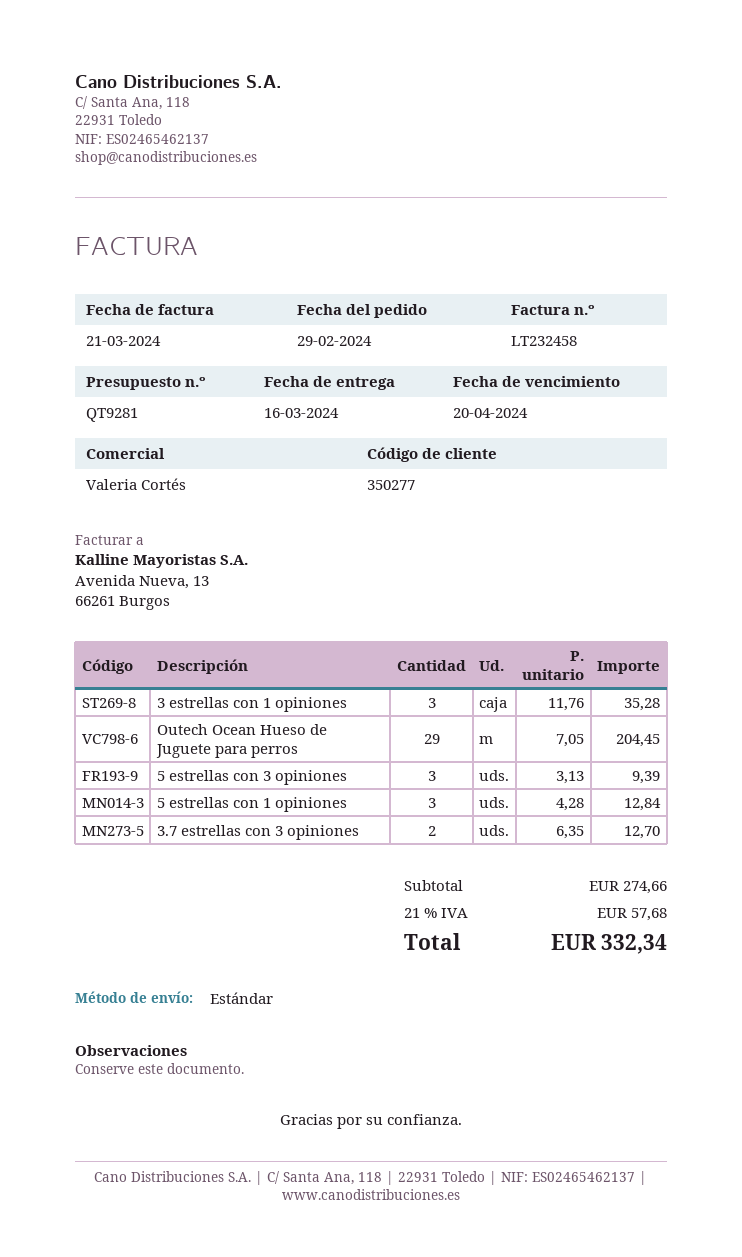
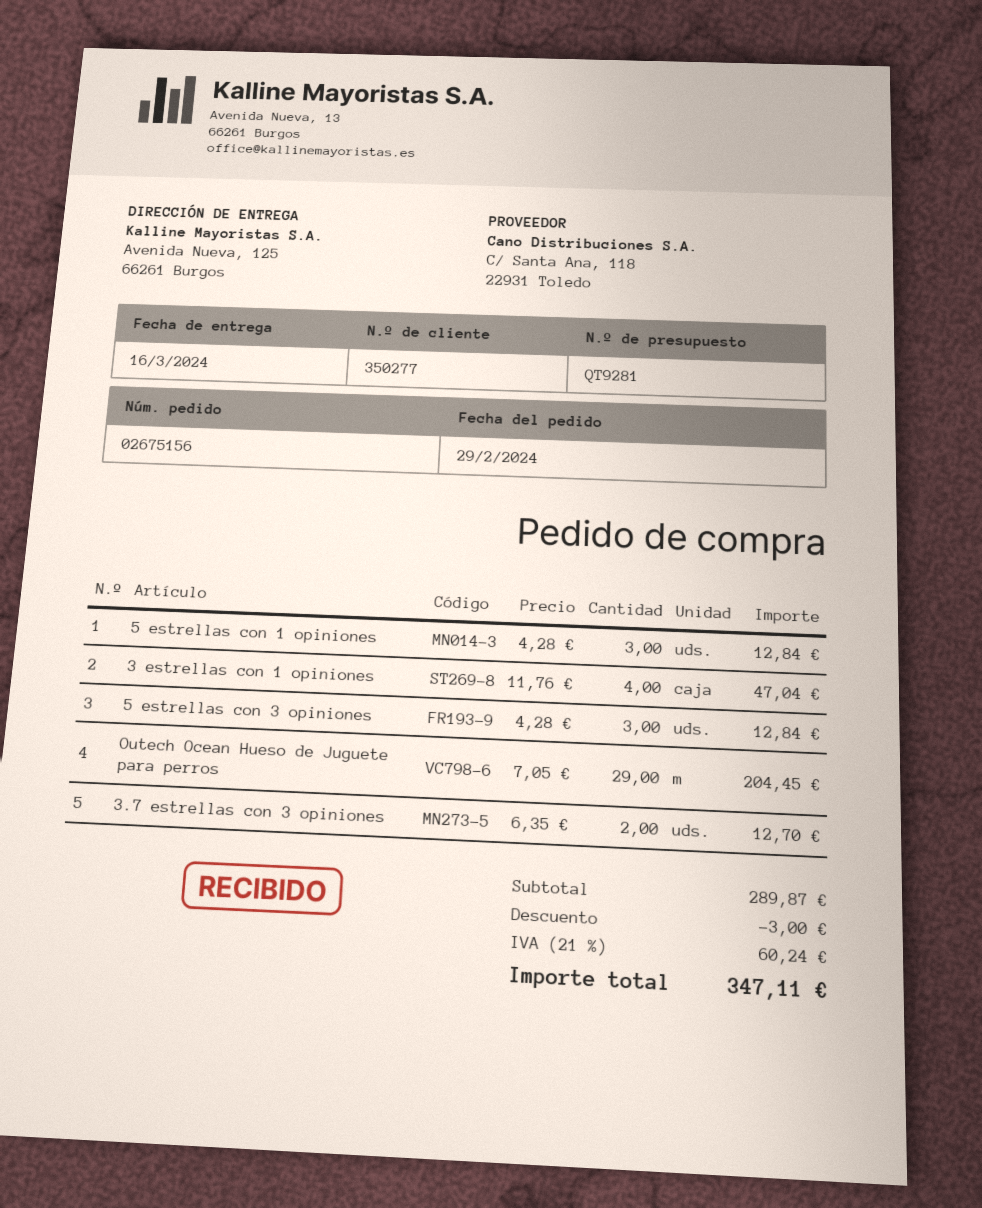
3 estrellas con 1 opiniones: 3 x 11.76 = 35.28 -> 4 x 11.76 = 47.04
5 estrellas con 3 opiniones: 3 x 3.13 = 9.39 -> 3 x 4.28 = 12.84
subtotal: 274.66 -> 289.87
discount: none -> 3.00
tax: 21% = 57.68 -> 21% = 60.24
total: 332.34 -> 347.11

